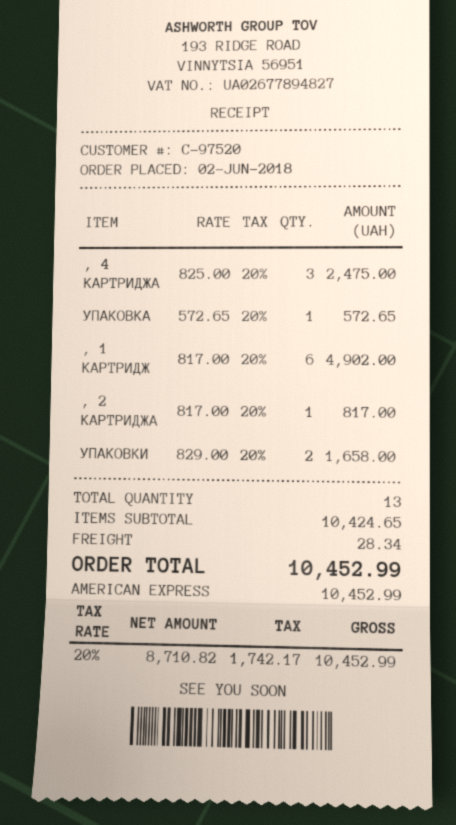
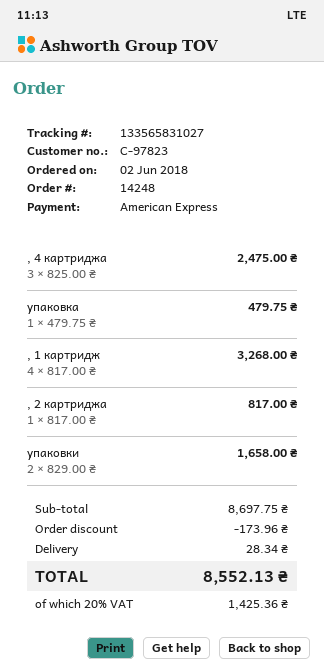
customer number: C-97520 -> C-97823
УПАКОВКА: 1 x 572.65 = 572.65 -> 1 x 479.75 = 479.75
, 1 КАРТРИДЖ: 6 x 817.00 = 4902.00 -> 4 x 817.00 = 3268.00
subtotal: 10424.65 -> 8697.75
discount: none -> 173.96
tax: 20% = 1742.17 -> 20% = 1425.36
total: 10452.99 -> 8552.13

